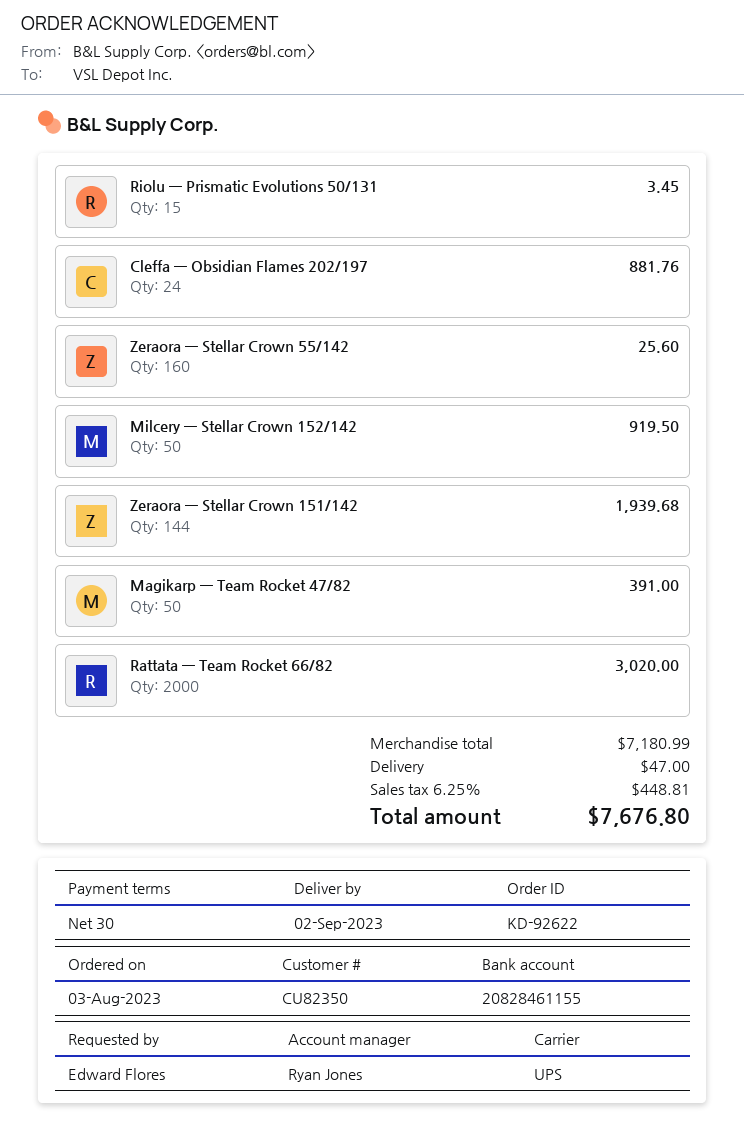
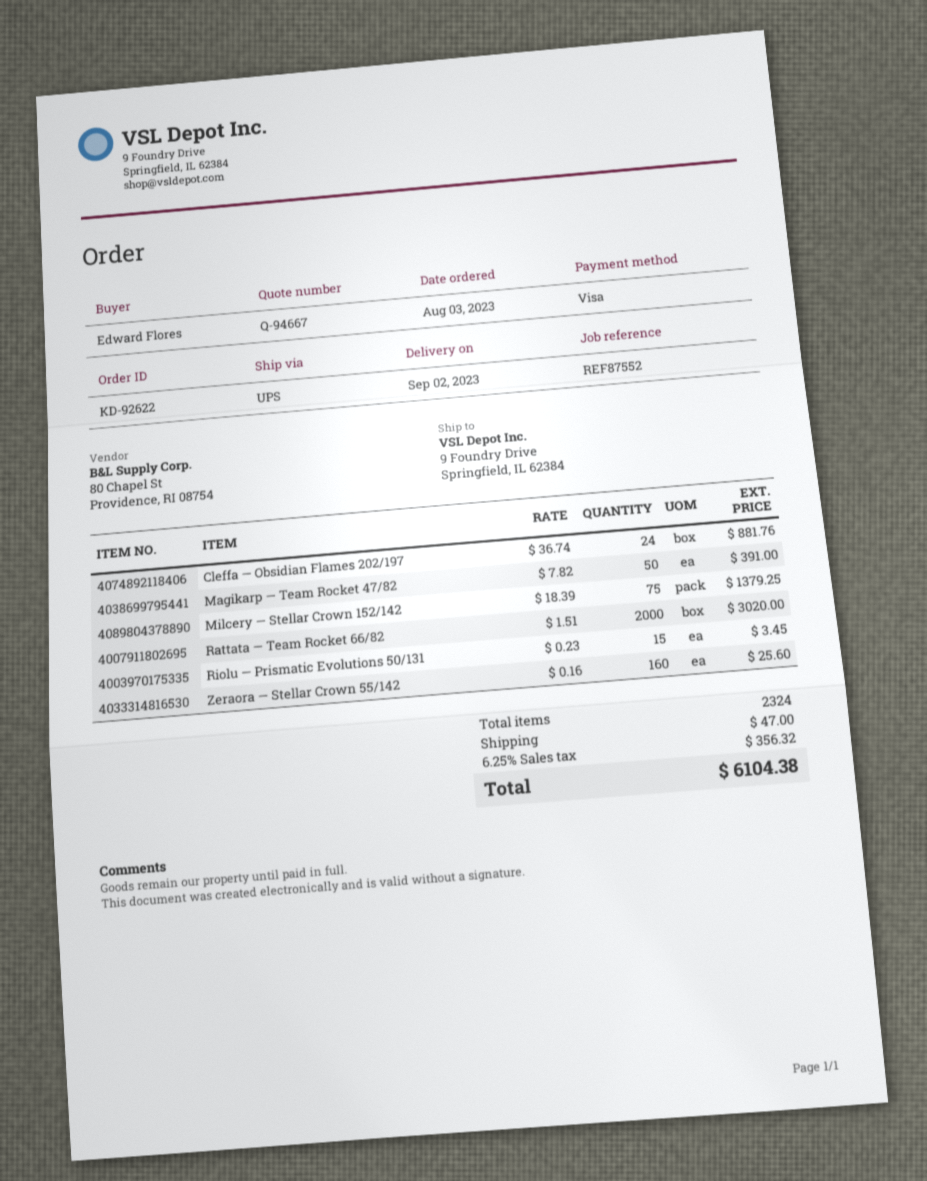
Milcery — Stellar Crown 152/142: 50 for 919.50 -> 75 for 1379.25
Zeraora — Stellar Crown 151/142: 144 for 1939.68 -> none
tax: 6.25% = 448.81 -> 6.25% = 356.32
total: 7676.80 -> 6104.38

